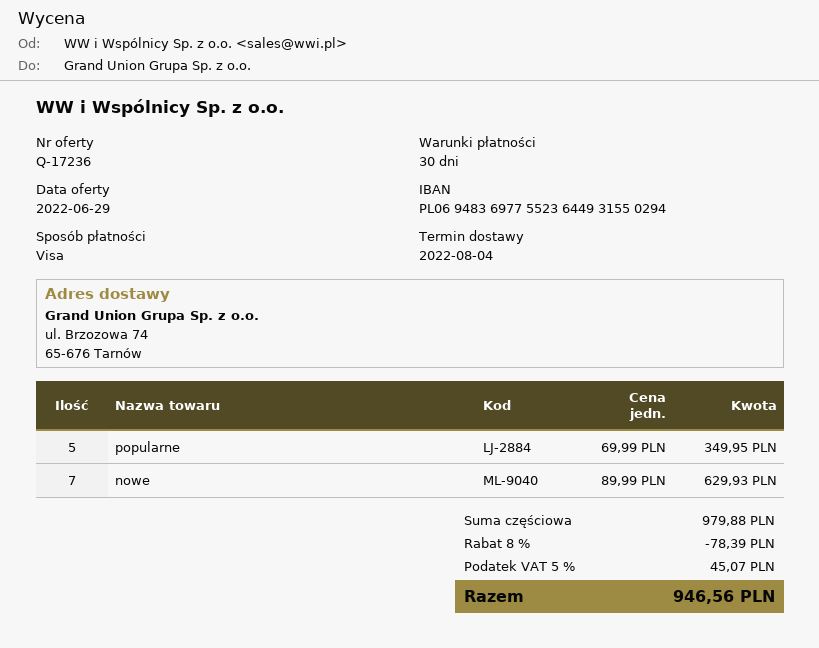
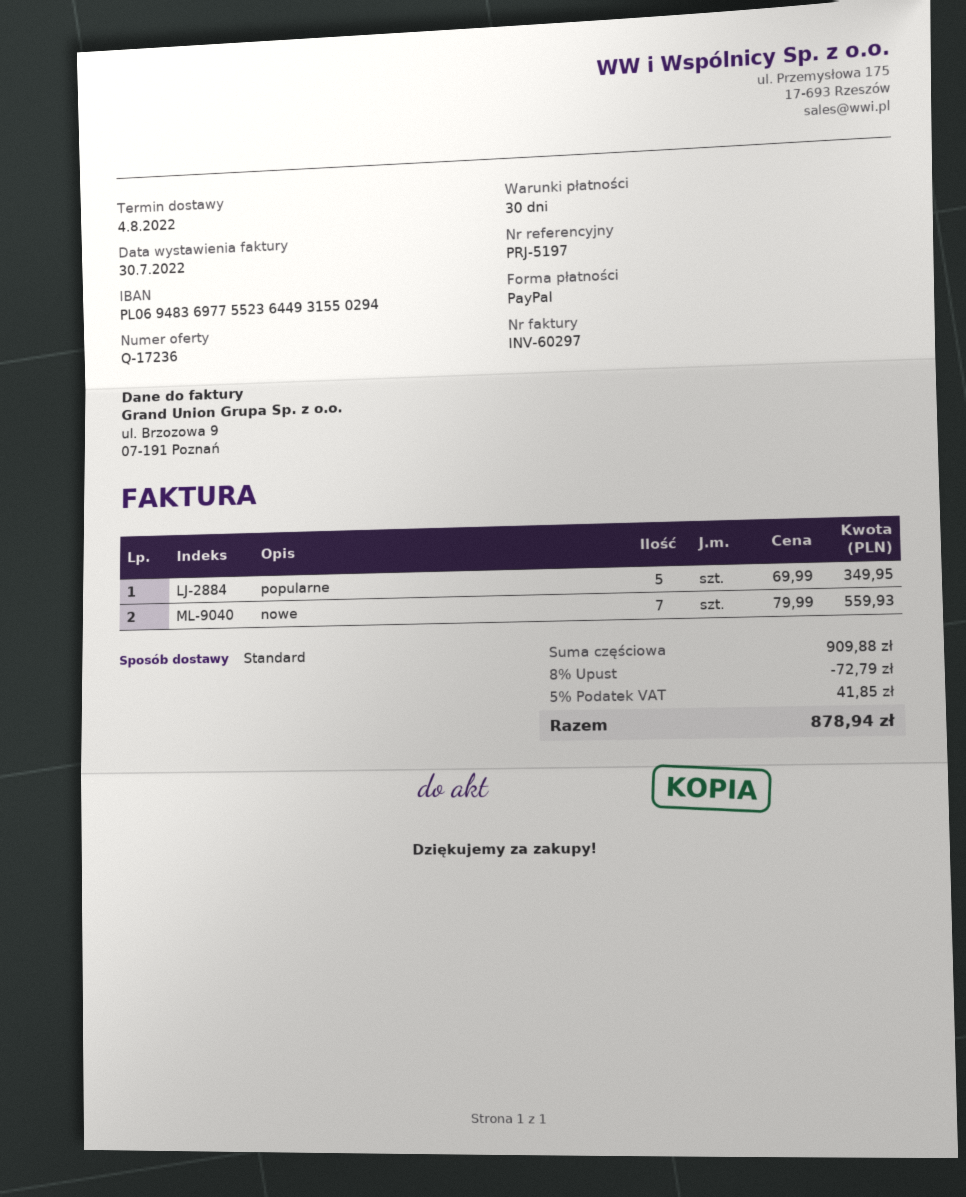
payment method: Visa -> PayPal
nowe: 7 x 89.99 = 629.93 -> 7 x 79.99 = 559.93
subtotal: 979.88 -> 909.88
discount: 8% = 78.39 -> 8% = 72.79
tax: 5% = 45.07 -> 5% = 41.85
total: 946.56 -> 878.94

